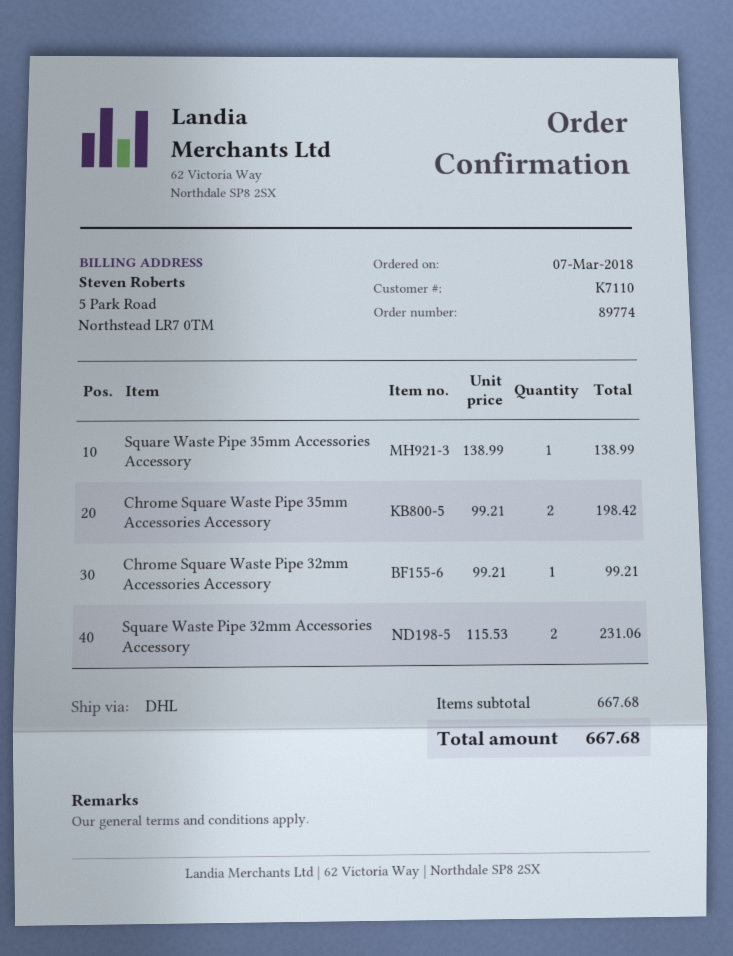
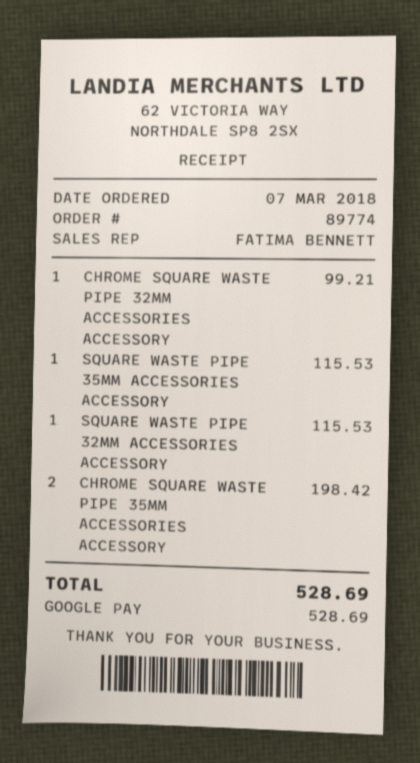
Square Waste Pipe 35mm Accessories Accessory: 1 for 138.99 -> 1 for 115.53
Square Waste Pipe 32mm Accessories Accessory: 2 for 231.06 -> 1 for 115.53
total: 667.68 -> 528.69

